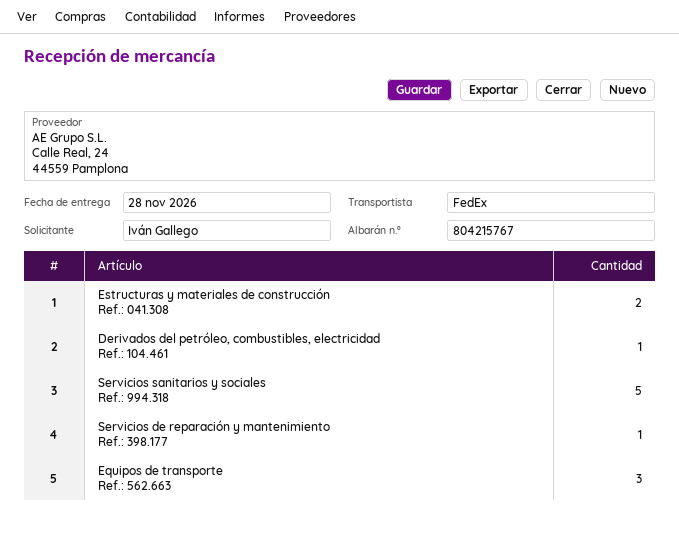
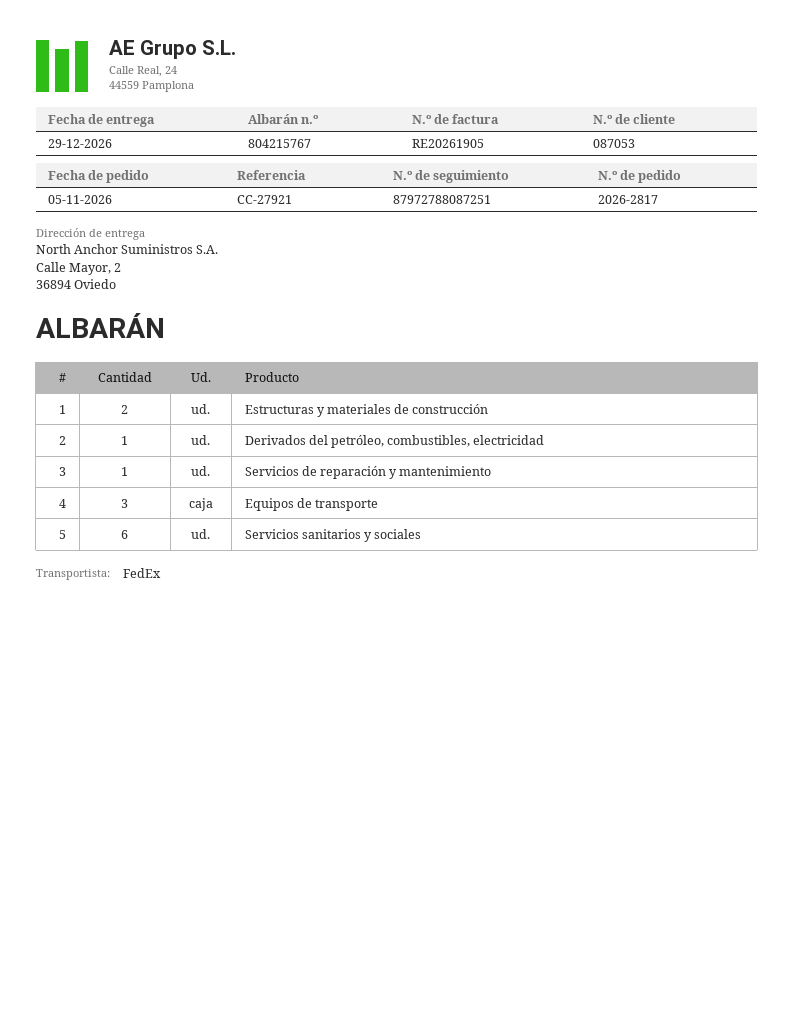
delivery date: 2026-11-28 -> 2026-12-29
Servicios sanitarios y sociales: 5 -> 6

